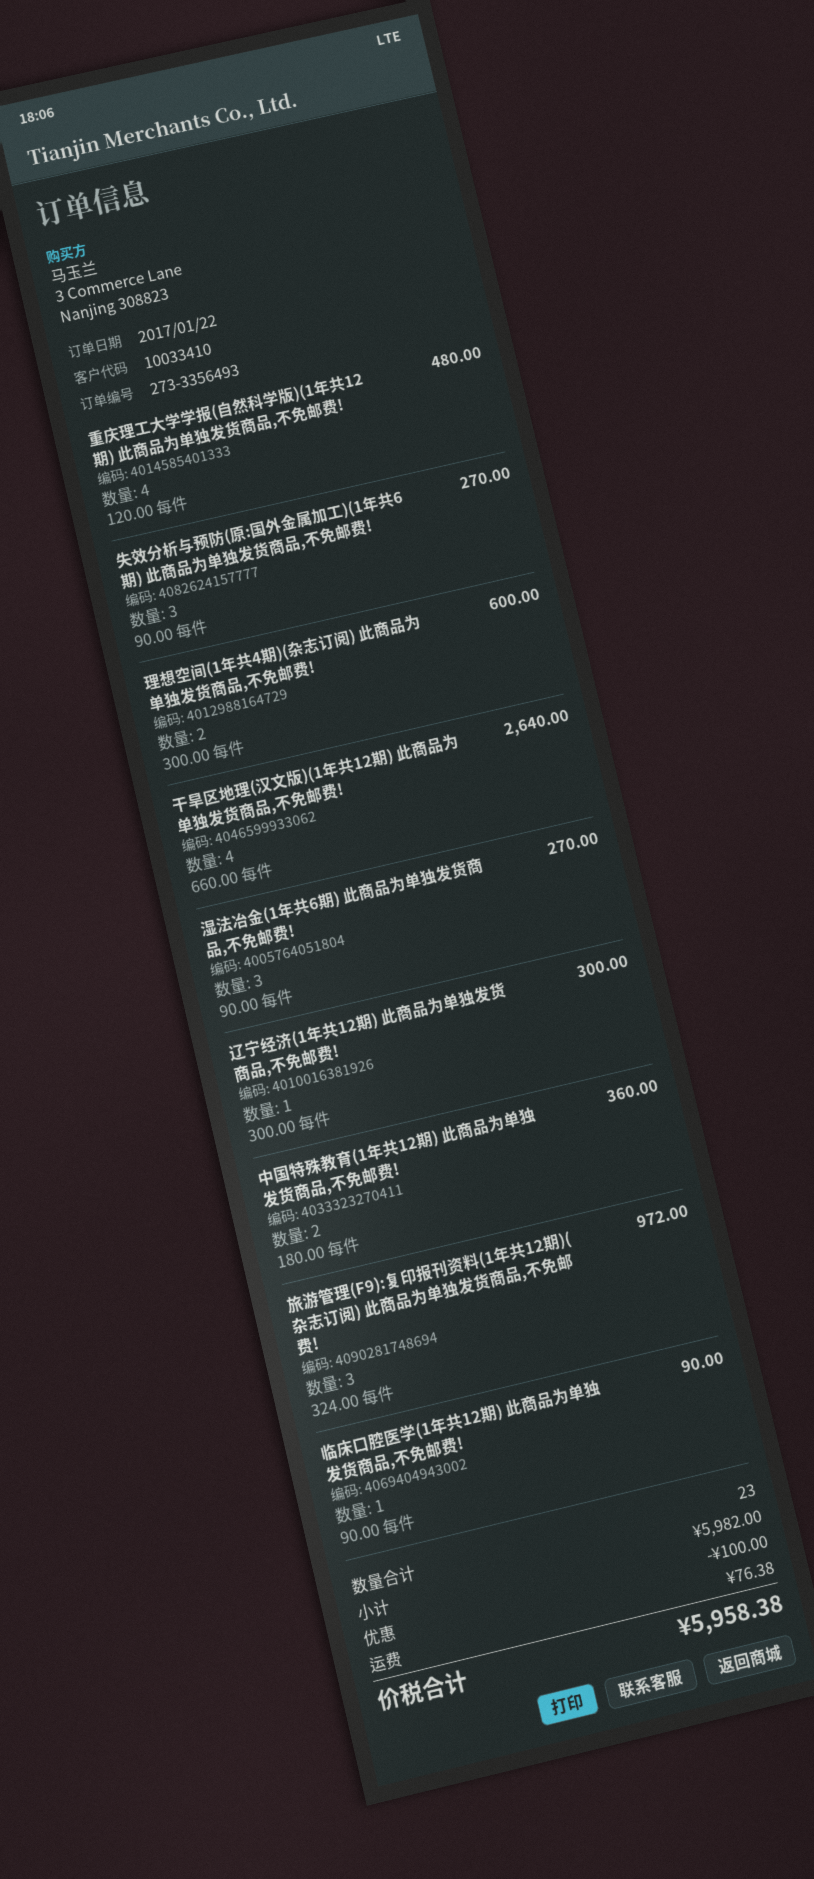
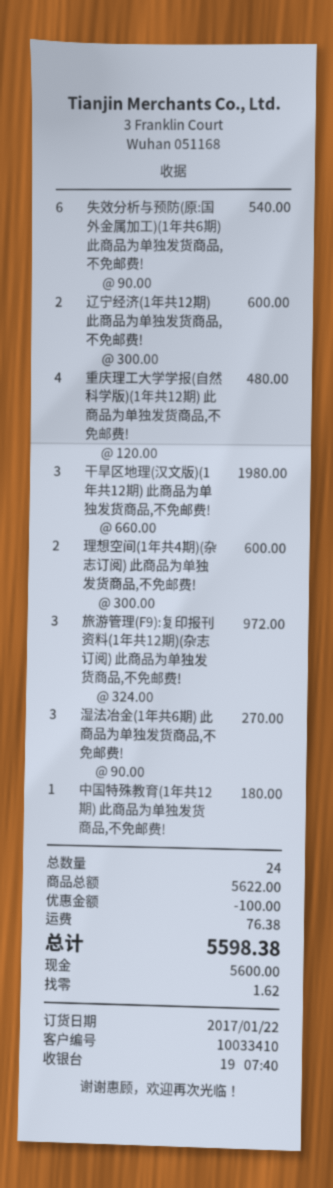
失效分析与预防(原:国外金属加工)(1年共6期) 此商品为单独发货商品,不免邮费!: 3 x 90.00 = 270.00 -> 6 x 90.00 = 540.00
干旱区地理(汉文版)(1年共12期) 此商品为单独发货商品,不免邮费!: 4 x 660.00 = 2640.00 -> 3 x 660.00 = 1980.00
辽宁经济(1年共12期) 此商品为单独发货商品,不免邮费!: 1 x 300.00 = 300.00 -> 2 x 300.00 = 600.00
中国特殊教育(1年共12期) 此商品为单独发货商品,不免邮费!: 2 x 180.00 = 360.00 -> 1 x 180.00 = 180.00
临床口腔医学(1年共12期) 此商品为单独发货商品,不免邮费!: 1 x 90.00 = 90.00 -> none
total quantity: 23 -> 24
subtotal: 5982.00 -> 5622.00
total: 5958.38 -> 5598.38

